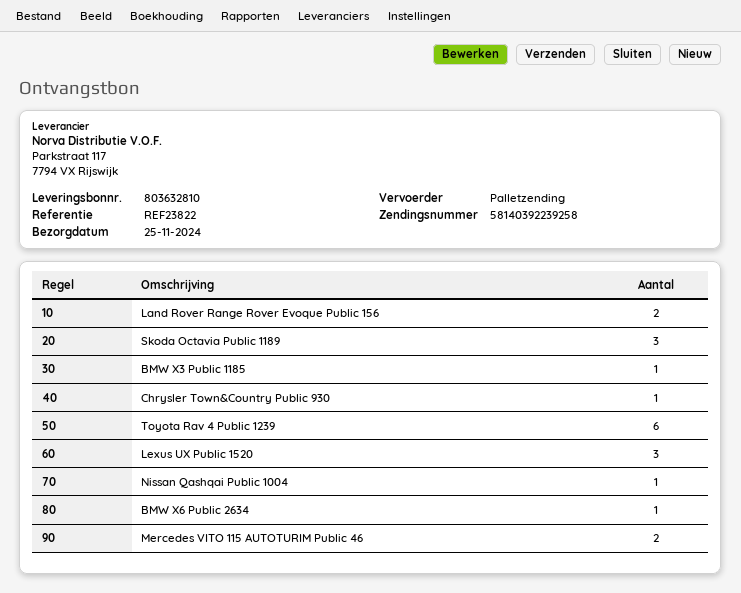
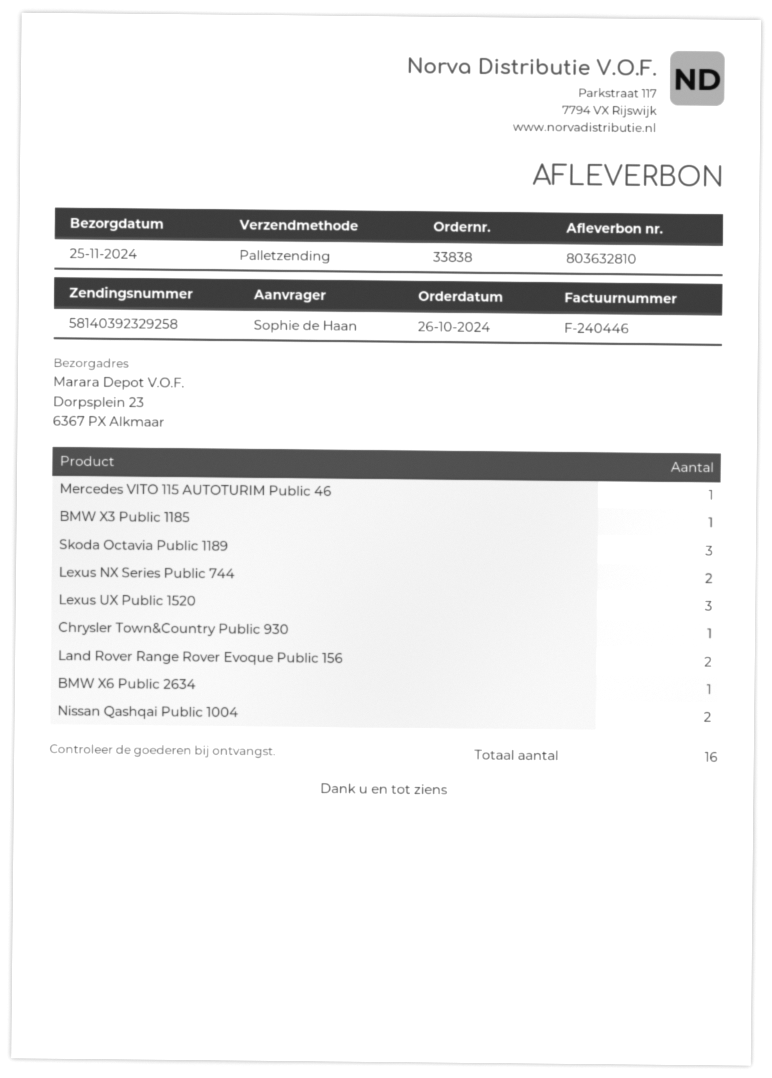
tracking number: 58140392239258 -> 58140392329258
Toyota Rav 4 Public 1239: 6 -> none
Nissan Qashqai Public 1004: 1 -> 2
Mercedes VITO 115 AUTOTURIM Public 46: 2 -> 1
Lexus NX Series Public 744: none -> 2

